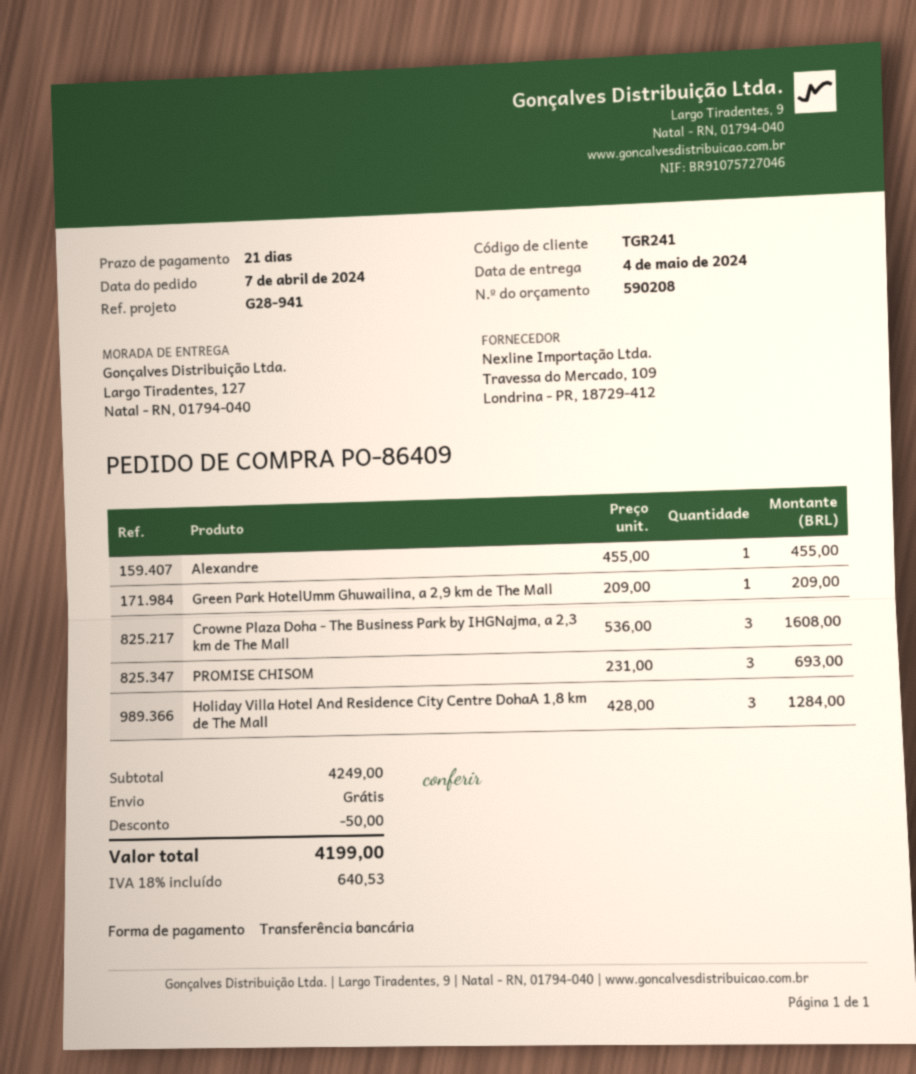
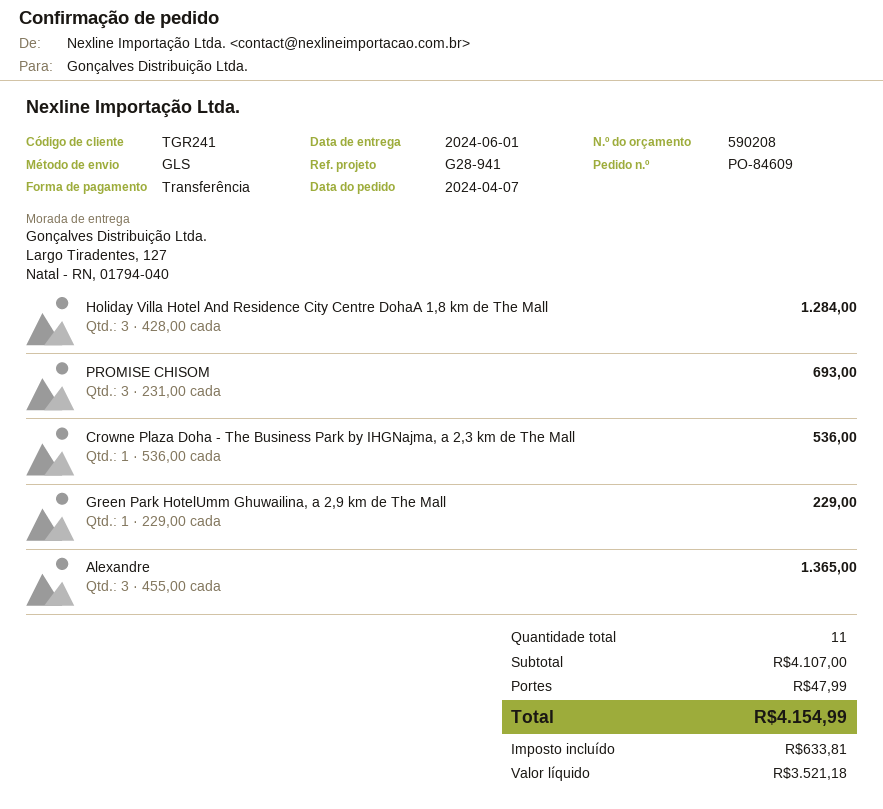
order number: PO-86409 -> PO-84609
delivery date: 2024-05-04 -> 2024-06-01
Alexandre: 1 x 455.00 = 455.00 -> 3 x 455.00 = 1365.00
Green Park HotelUmm Ghuwailina, a 2,9 km de The Mall: 1 x 209.00 = 209.00 -> 1 x 229.00 = 229.00
Crowne Plaza Doha - The Business Park by IHGNajma, a 2,3 km de The Mall: 3 x 536.00 = 1608.00 -> 1 x 536.00 = 536.00
subtotal: 4249.00 -> 4107.00
discount: 50.00 -> none
shipping: 0.00 -> 47.99
tax: 640.53 -> 633.81
total: 4199.00 -> 4154.99

